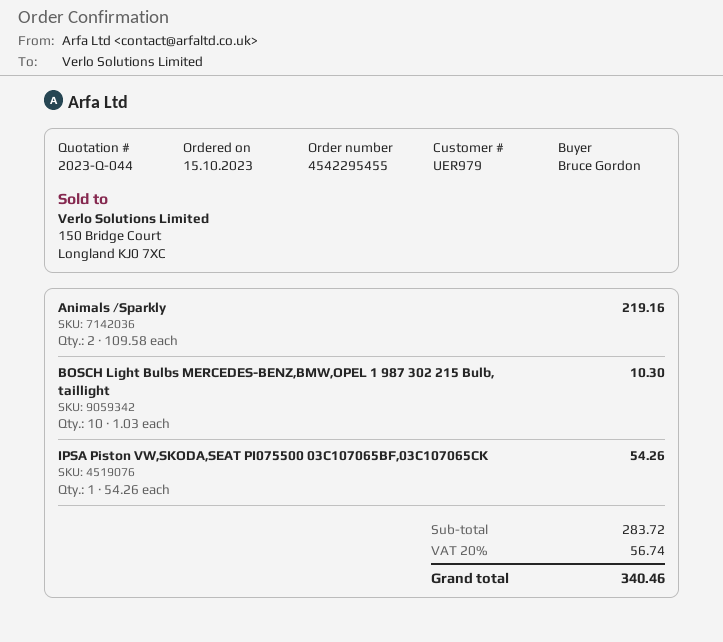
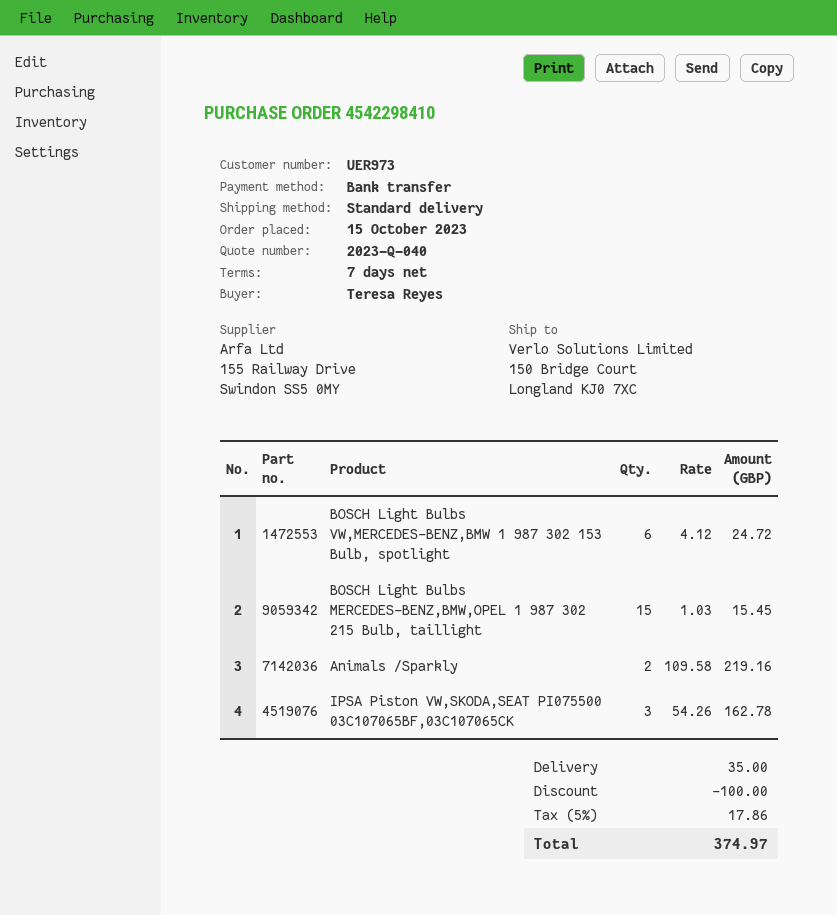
quote number: 2023-Q-044 -> 2023-Q-040
order number: 4542295455 -> 4542298410
customer number: UER979 -> UER973
ordered by: Bruce Gordon -> Teresa Reyes
BOSCH Light Bulbs MERCEDES-BENZ,BMW,OPEL 1 987 302 215 Bulb, taillight: 10 x 1.03 = 10.30 -> 15 x 1.03 = 15.45
IPSA Piston VW,SKODA,SEAT PI075500 03C107065BF,03C107065CK: 1 x 54.26 = 54.26 -> 3 x 54.26 = 162.78
BOSCH Light Bulbs VW,MERCEDES-BENZ,BMW 1 987 302 153 Bulb, spotlight: none -> 6 x 4.12 = 24.72
discount: none -> 100.00
shipping: none -> 35.00
tax: 20% = 56.74 -> 5% = 17.86
total: 340.46 -> 374.97

